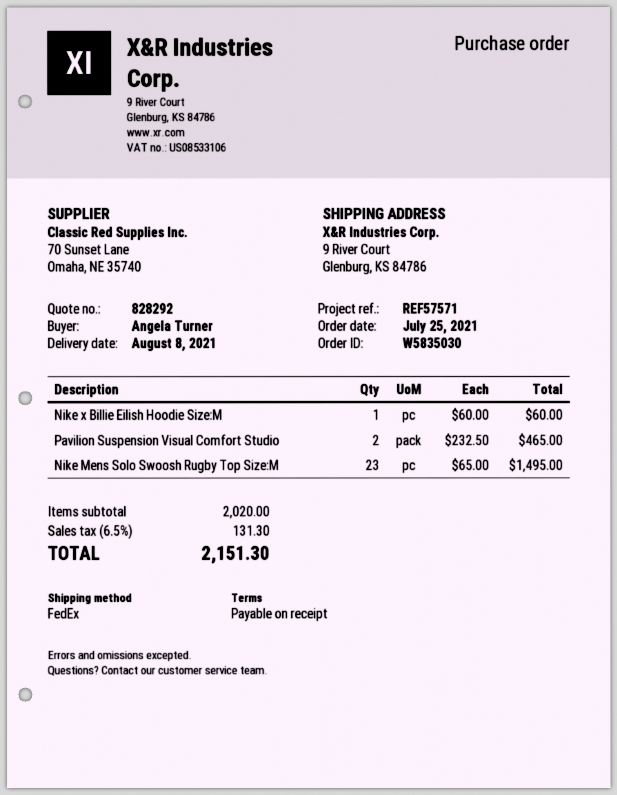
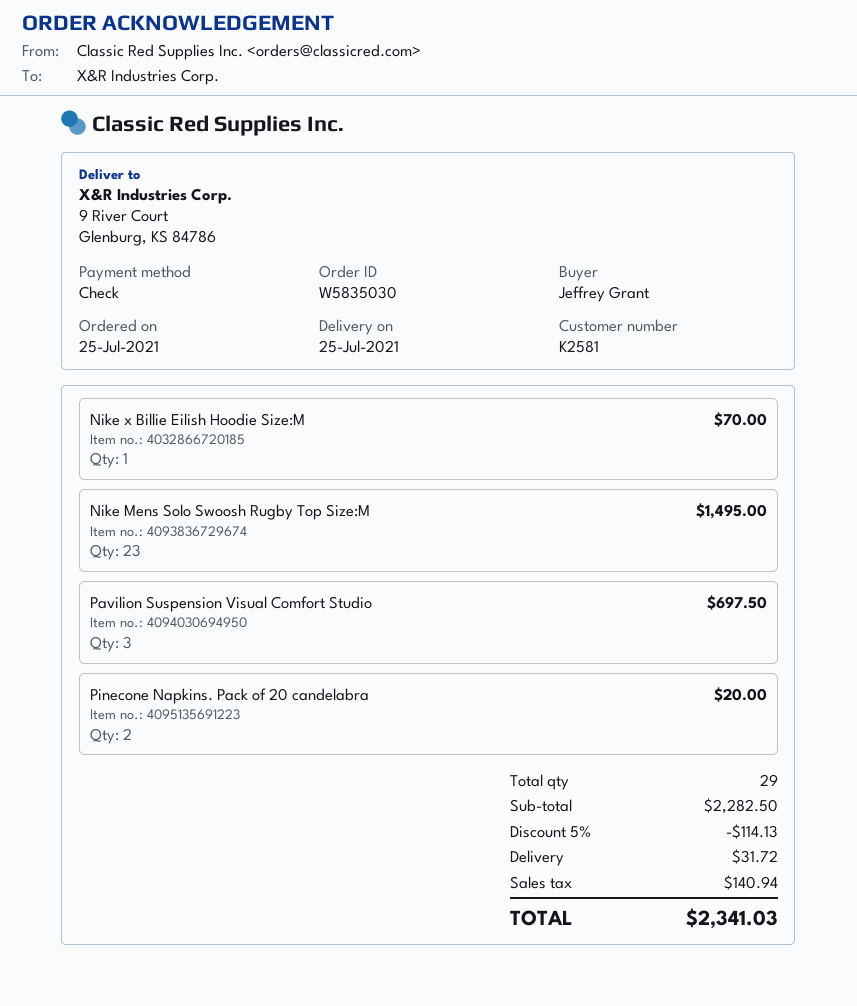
delivery date: 2021-08-08 -> 2021-07-25
ordered by: Angela Turner -> Jeffrey Grant
Nike x Billie Eilish Hoodie Size:M: 1 for 60.00 -> 1 for 70.00
Pavilion Suspension Visual Comfort Studio: 2 for 465.00 -> 3 for 697.50
Pinecone Napkins. Pack of 20 candelabra: none -> 2 for 20.00
subtotal: 2020.00 -> 2282.50
discount: none -> 5% = 114.13
shipping: none -> 31.72
tax: 131.30 -> 140.94
total: 2151.30 -> 2341.03

